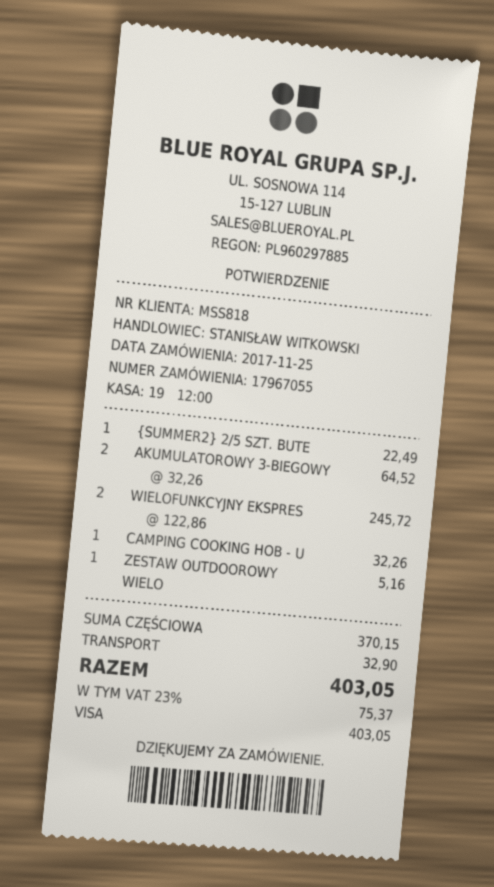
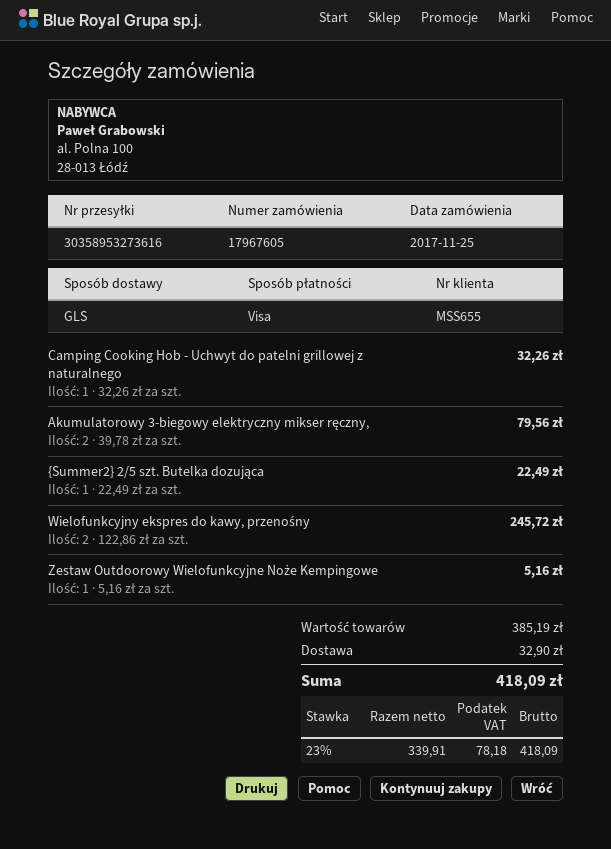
order number: 17967055 -> 17967605
customer number: MSS818 -> MSS655
AKUMULATOROWY 3-BIEGOWY: 2 x 32.26 = 64.52 -> 2 x 39.78 = 79.56
subtotal: 370.15 -> 385.19
tax: 23% = 75.37 -> 23% = 78.18
total: 403.05 -> 418.09

